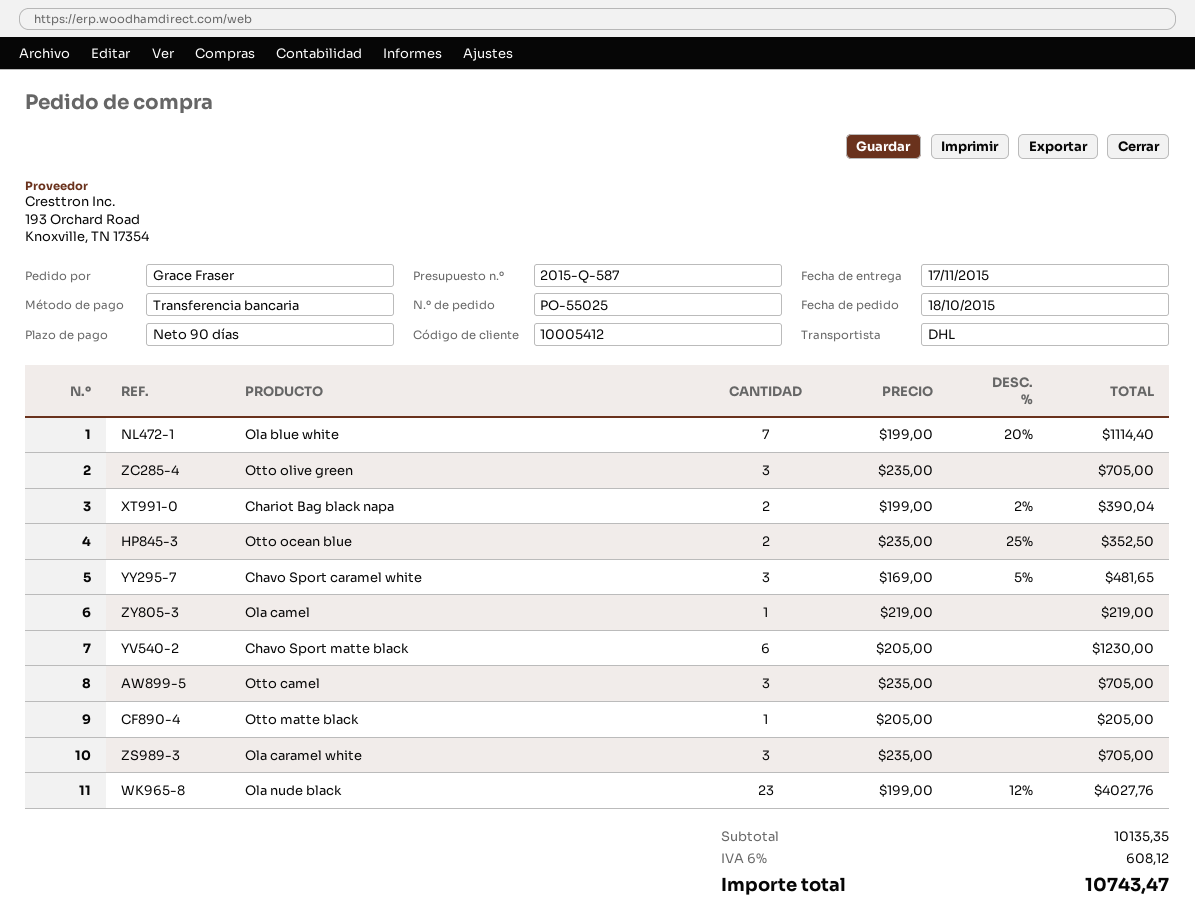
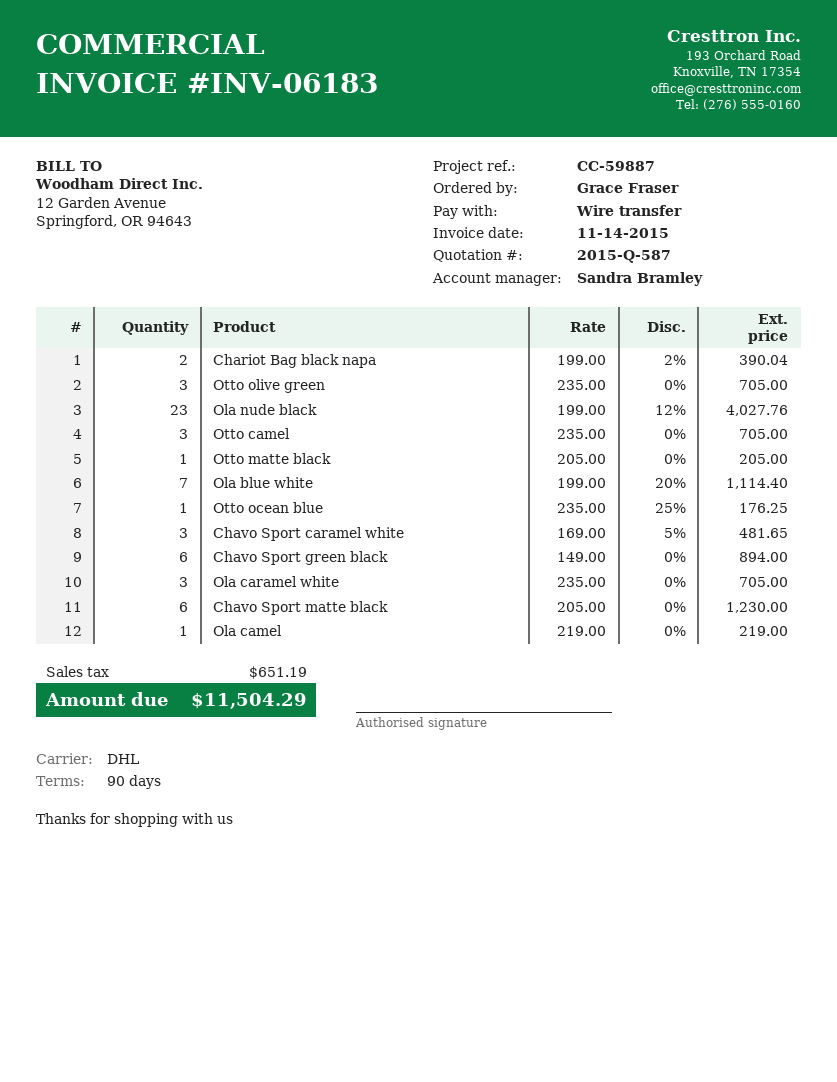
Otto ocean blue: 2 x 235.00 - 25% = 352.50 -> 1 x 235.00 - 25% = 176.25
Chavo Sport green black: none -> 6 x 149.00 = 894.00
tax: 608.12 -> 651.19
total: 10743.47 -> 11504.29

